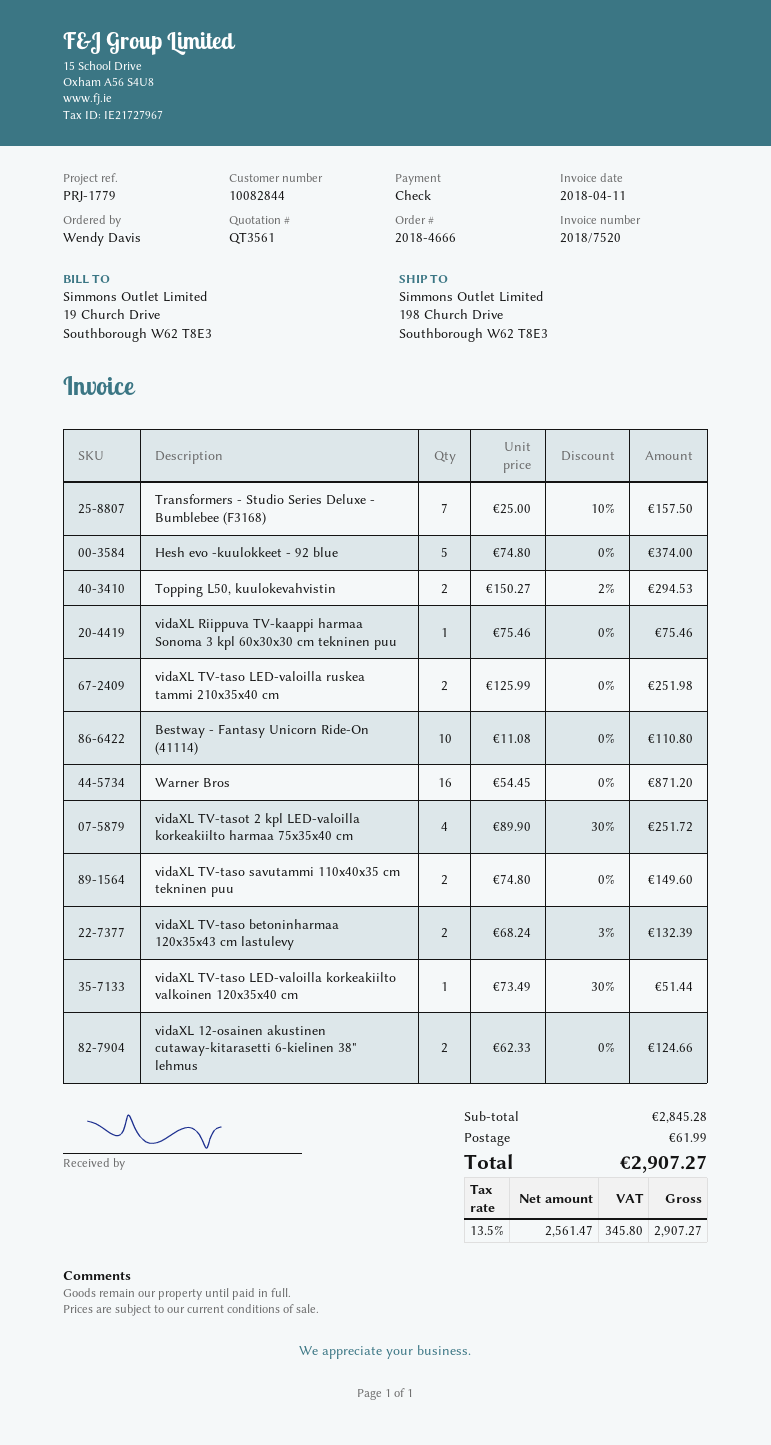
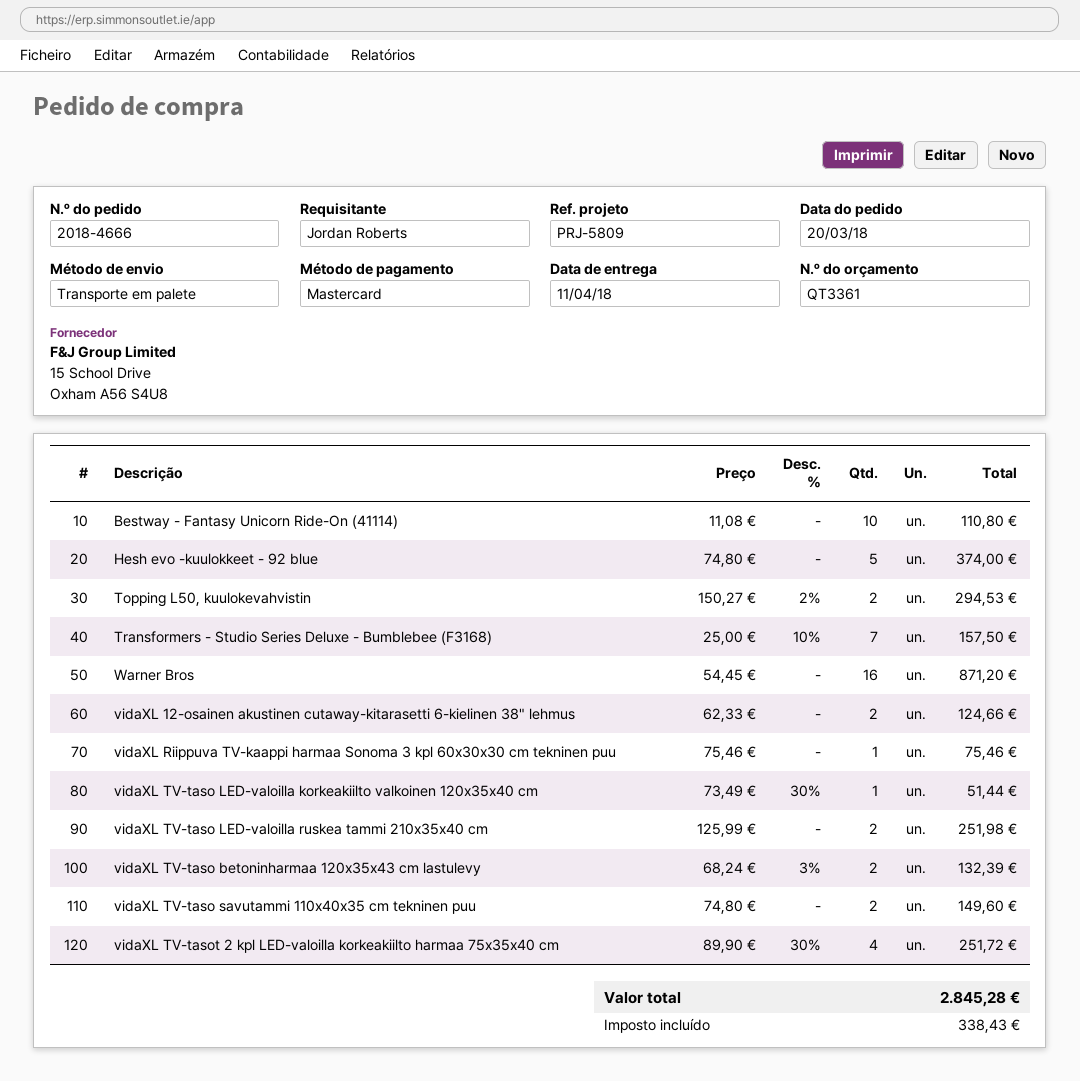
quote number: QT3561 -> QT3361
reference: PRJ-1779 -> PRJ-5809
ordered by: Wendy Davis -> Jordan Roberts
payment method: cheque -> Mastercard
shipping: 61.99 -> none
tax: 345.80 -> 338.43
total: 2907.27 -> 2845.28

